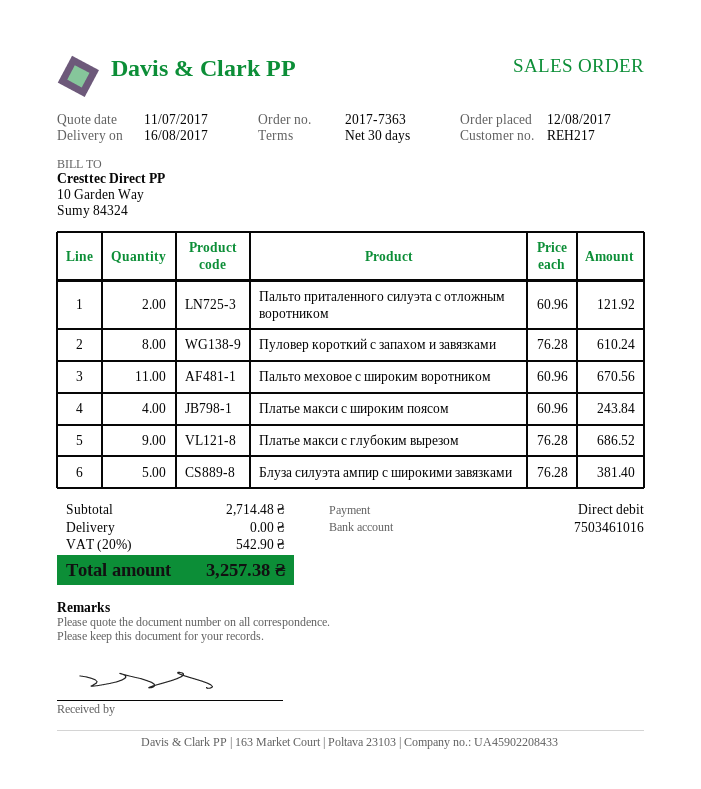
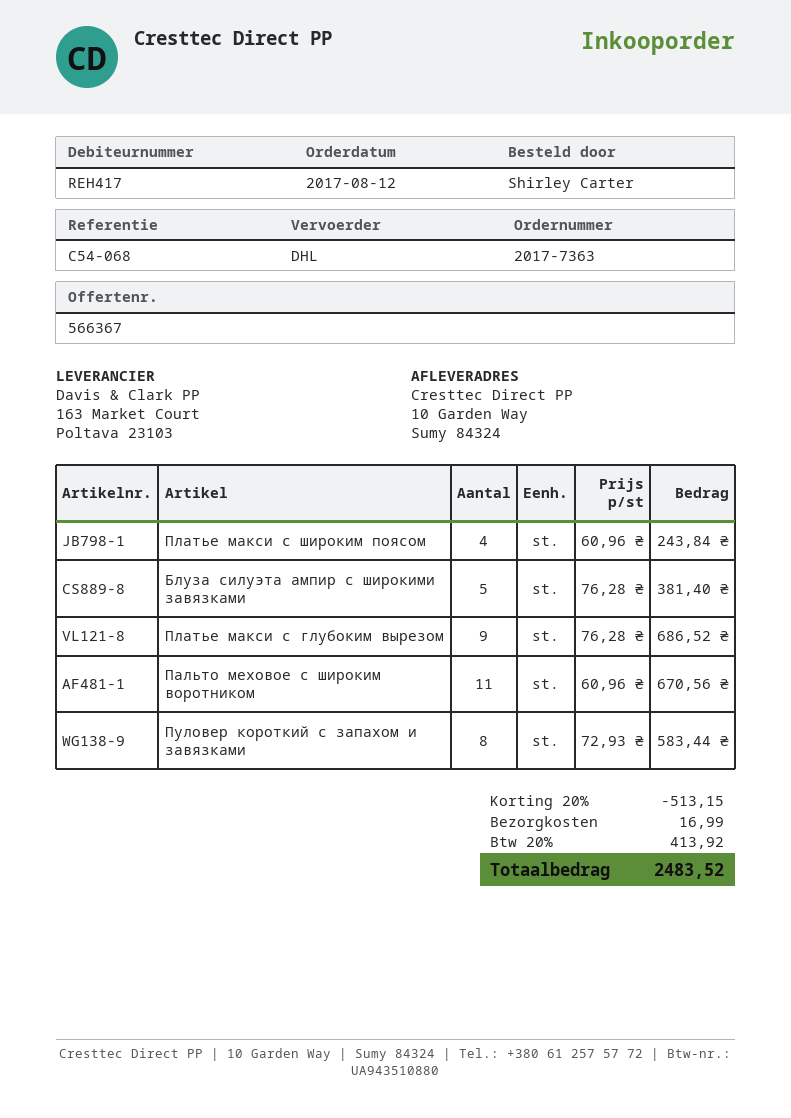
customer number: REH217 -> REH417
Пальто приталенного силуэта с отложным воротником: 2 x 60.96 = 121.92 -> none
Пуловер короткий с запахом и завязками: 8 x 76.28 = 610.24 -> 8 x 72.93 = 583.44
discount: none -> 20% = 513.15
shipping: 0.00 -> 16.99
tax: 20% = 542.90 -> 20% = 413.92
total: 3257.38 -> 2483.52

